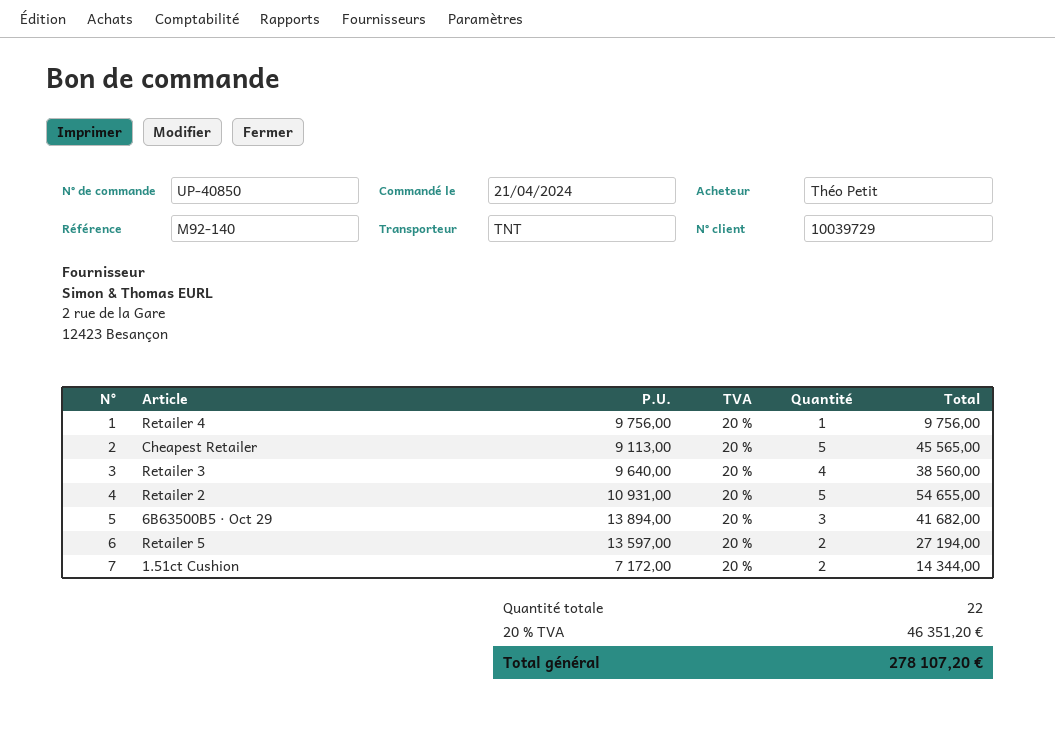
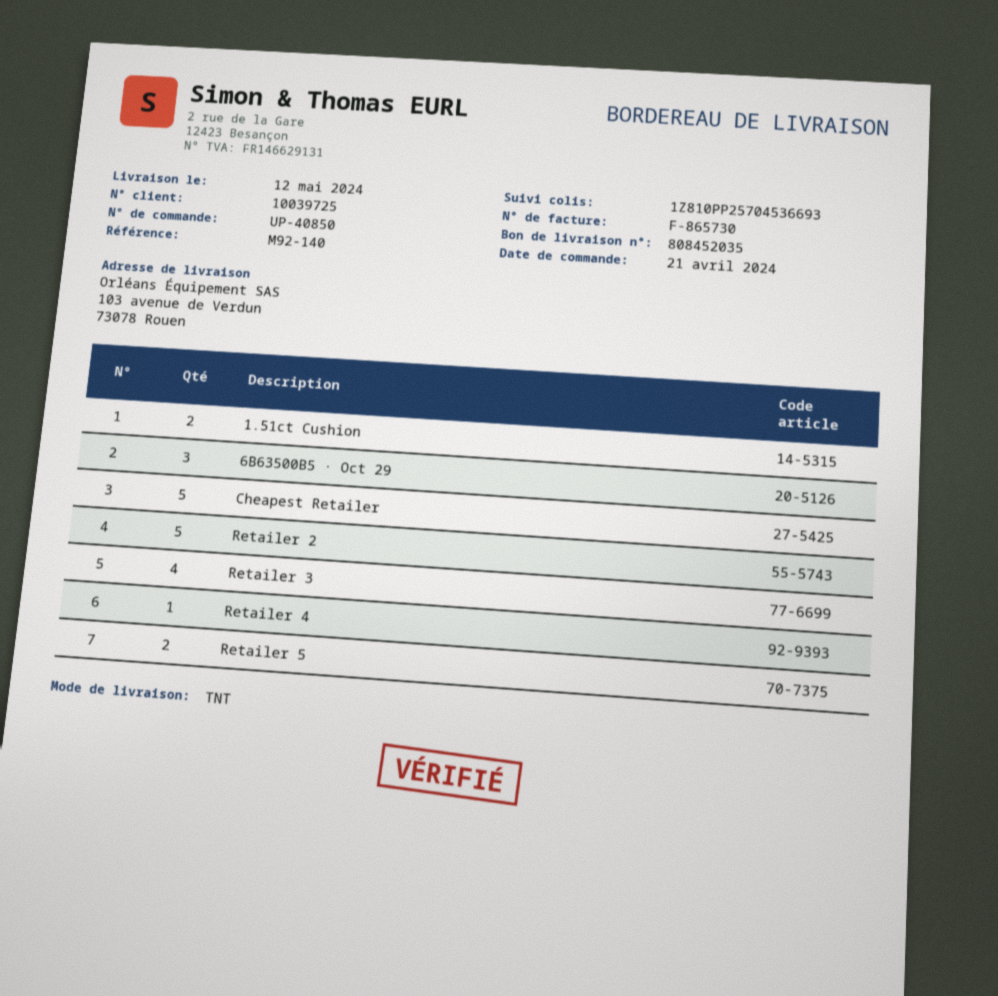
customer number: 10039729 -> 10039725

